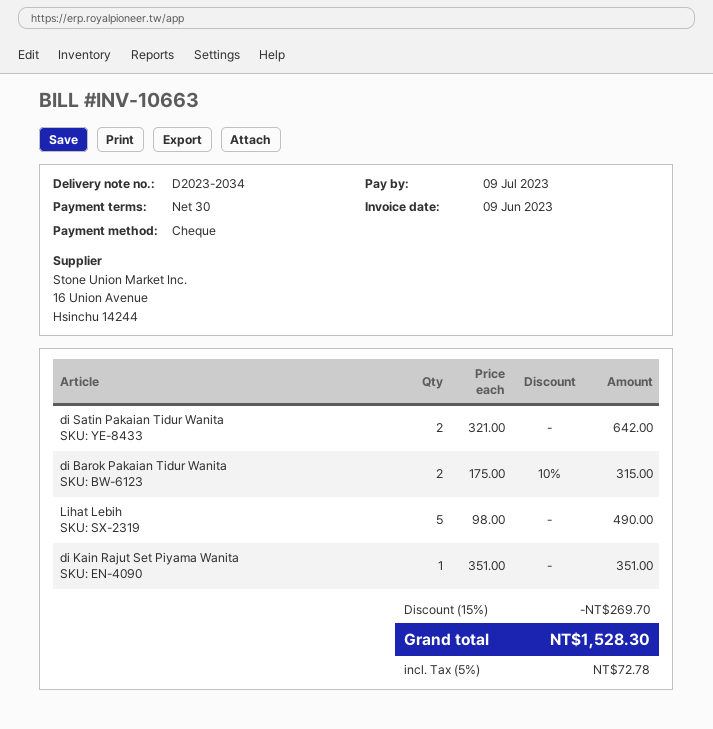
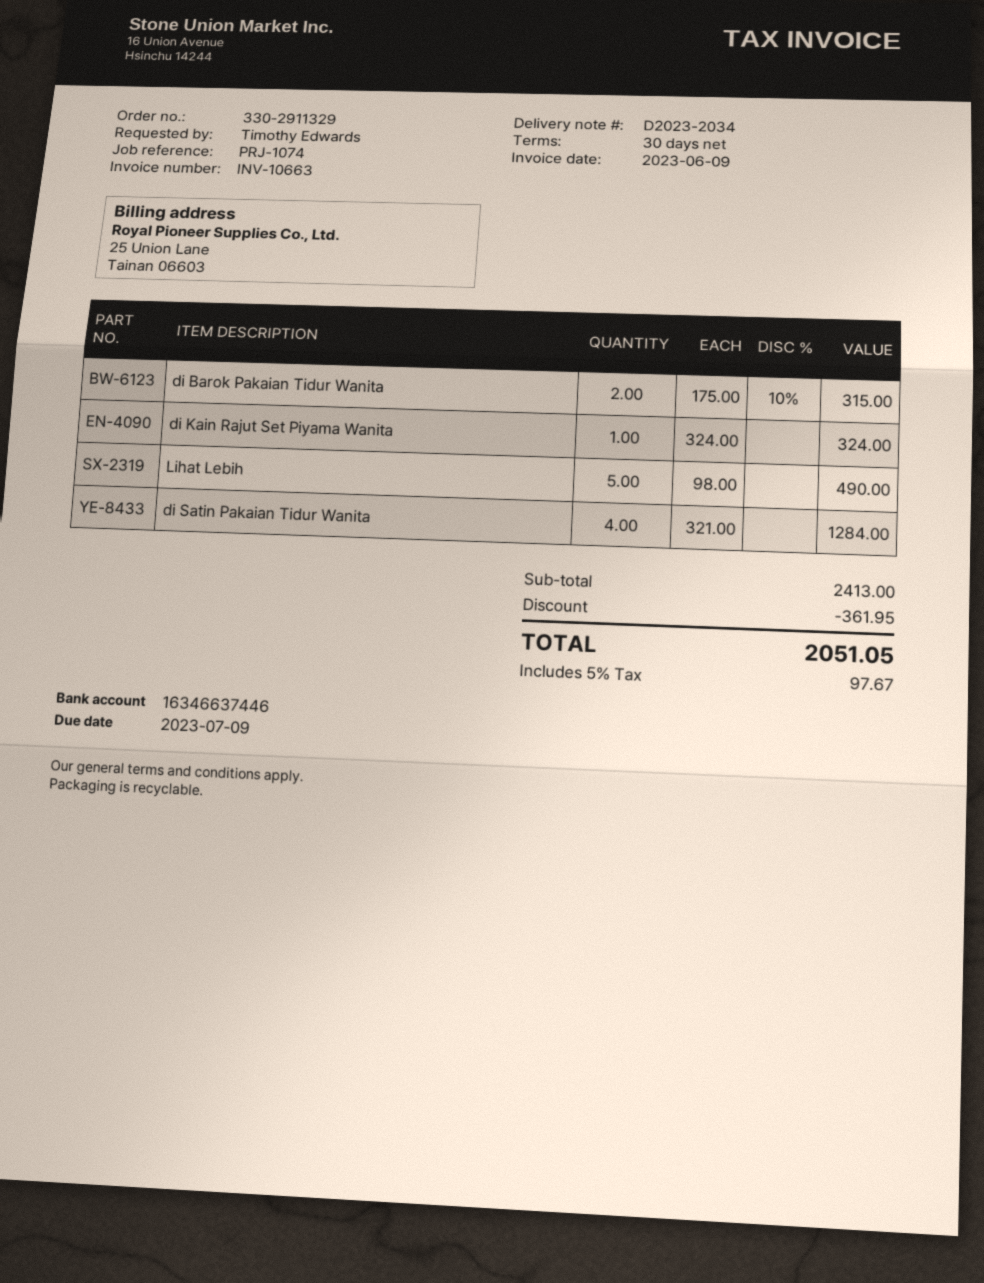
di Satin Pakaian Tidur Wanita: 2 x 321.00 = 642.00 -> 4 x 321.00 = 1284.00
di Kain Rajut Set Piyama Wanita: 1 x 351.00 = 351.00 -> 1 x 324.00 = 324.00
discount: 269.70 -> 361.95
tax: 5% = 72.78 -> 5% = 97.67
total: 1528.30 -> 2051.05

